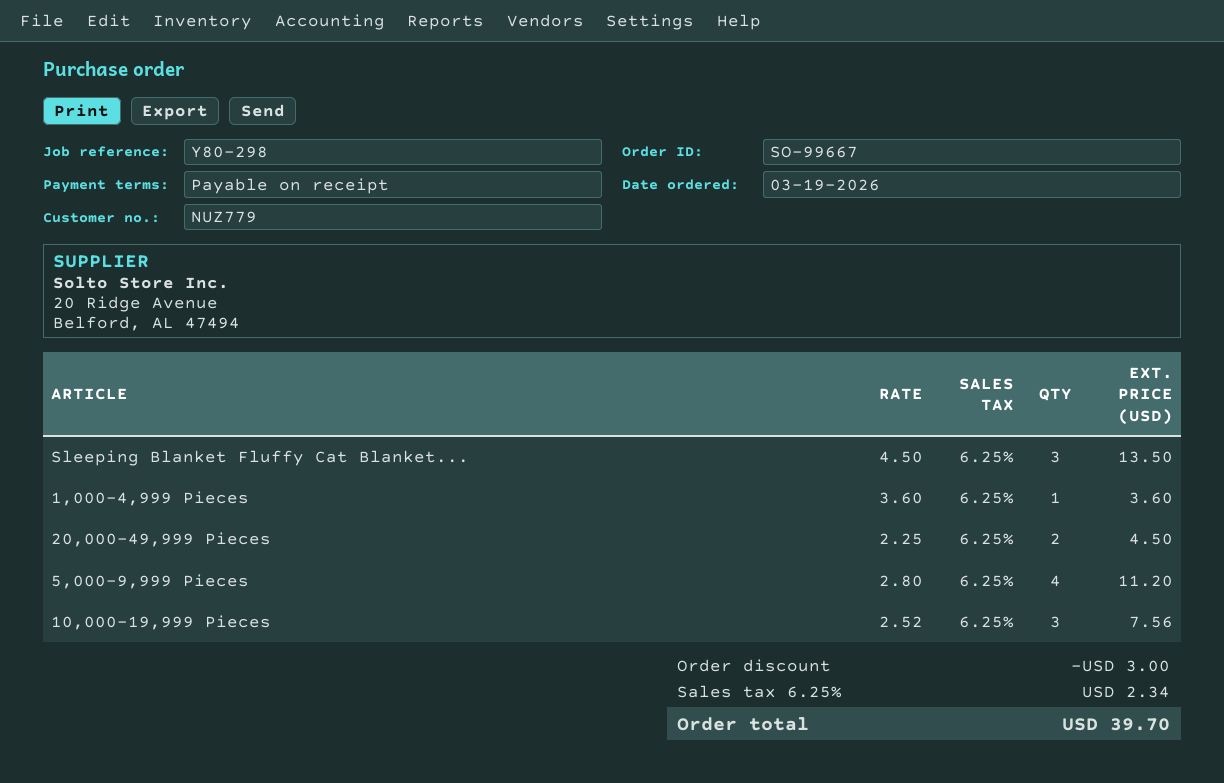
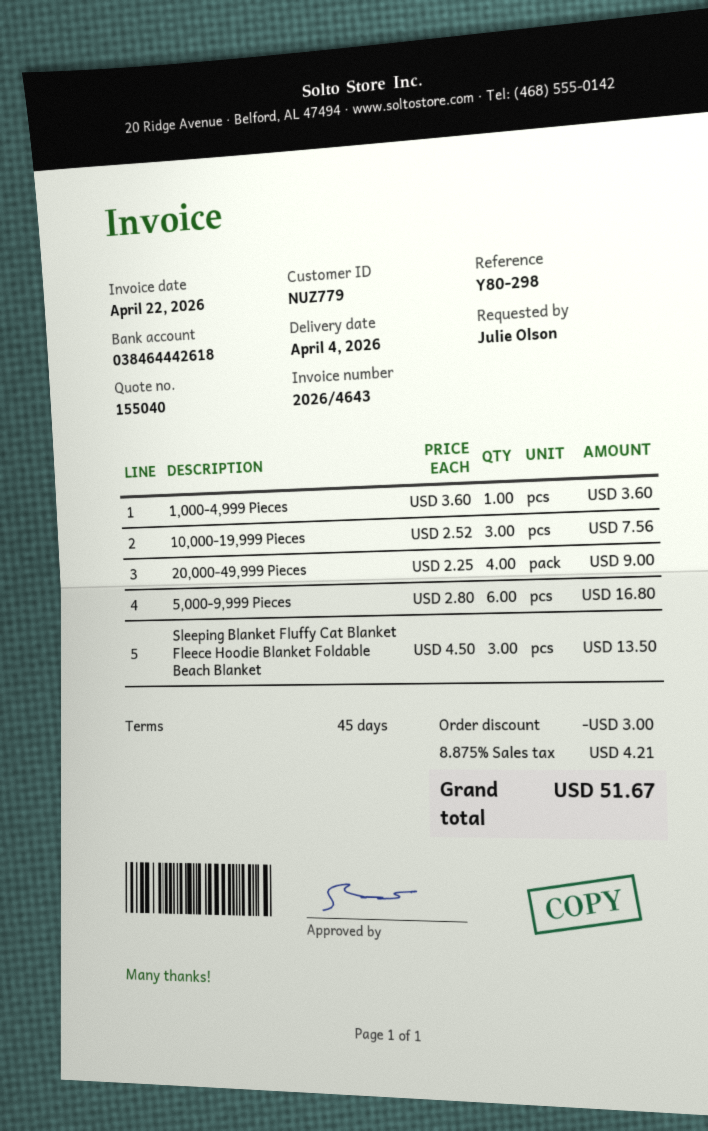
payment terms: on receipt -> 45 days
20,000-49,999 Pieces: 2 x 2.25 = 4.50 -> 4 x 2.25 = 9.00
5,000-9,999 Pieces: 4 x 2.80 = 11.20 -> 6 x 2.80 = 16.80
tax: 6.25% = 2.34 -> 8.875% = 4.21
total: 39.70 -> 51.67

